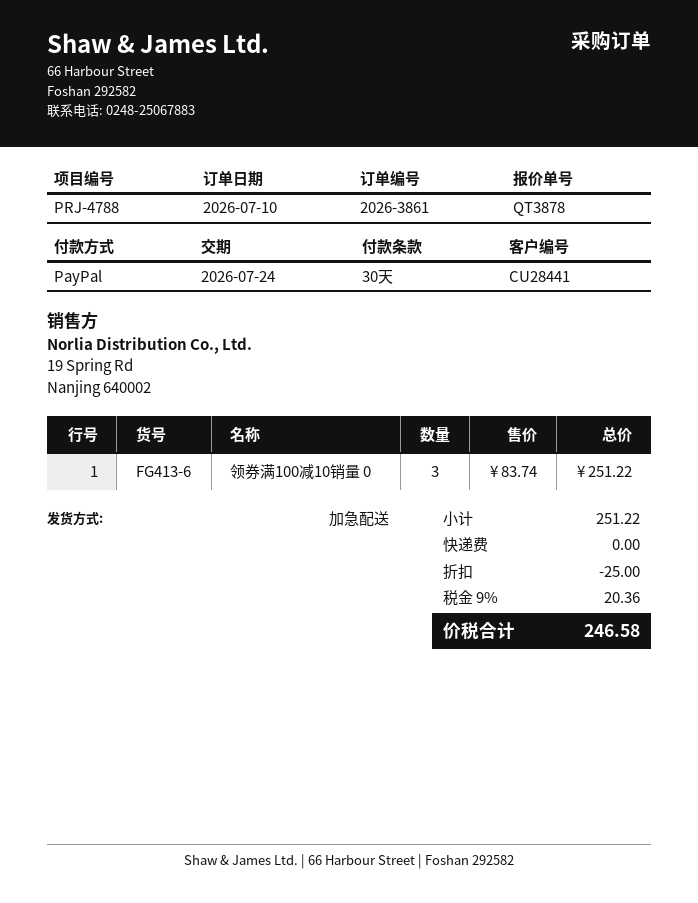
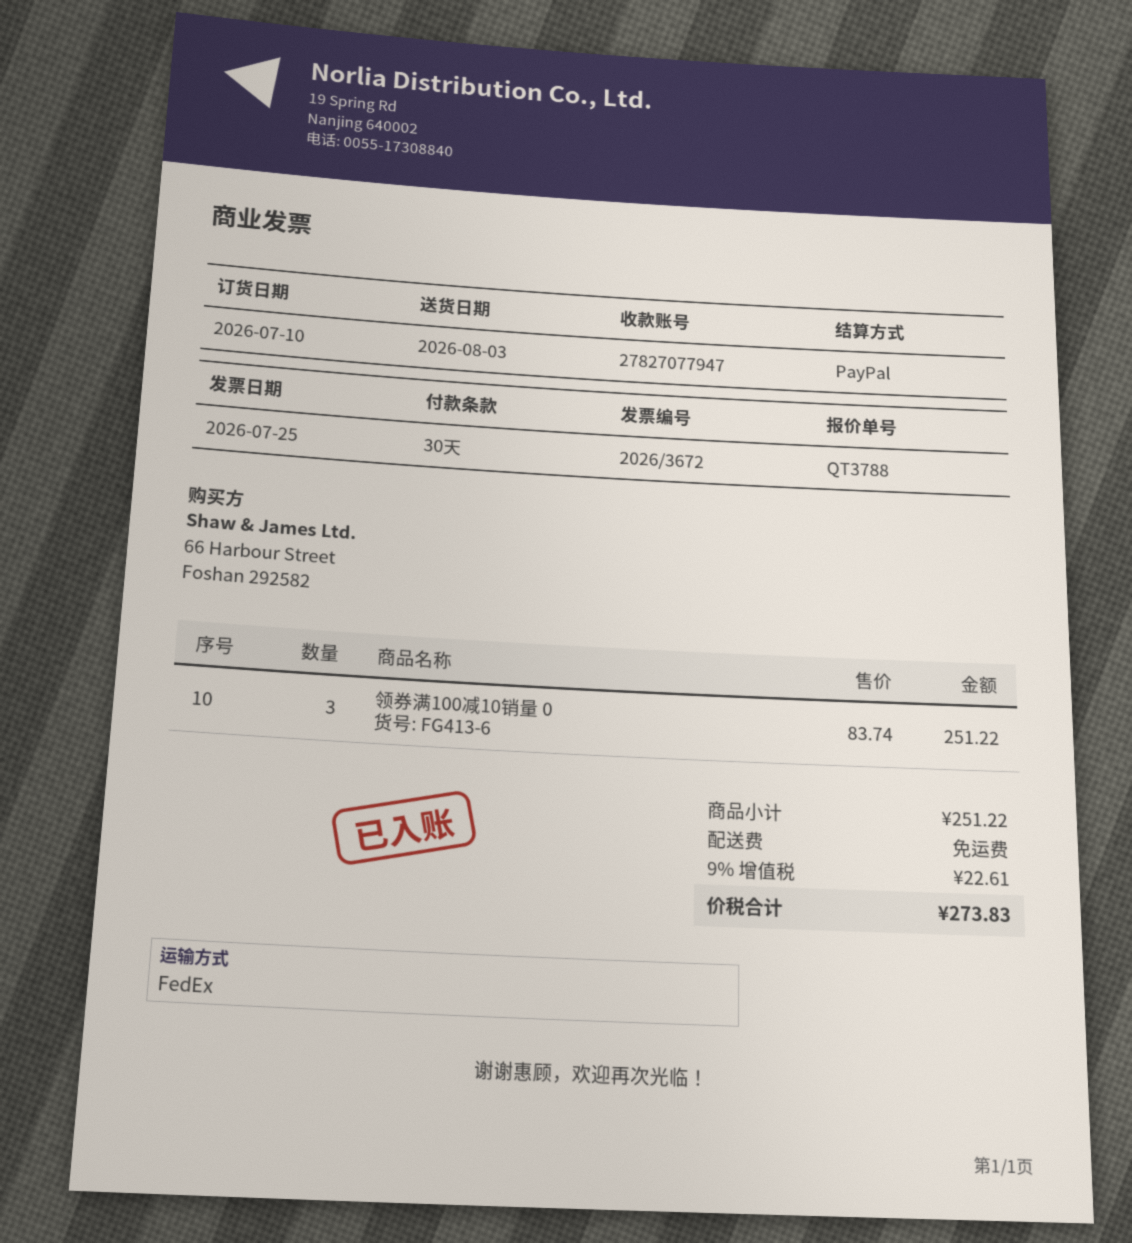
quote number: QT3878 -> QT3788
delivery date: 2026-07-24 -> 2026-08-03
shipping method: express -> FedEx
discount: 25.00 -> none
tax: 9% = 20.36 -> 9% = 22.61
total: 246.58 -> 273.83

